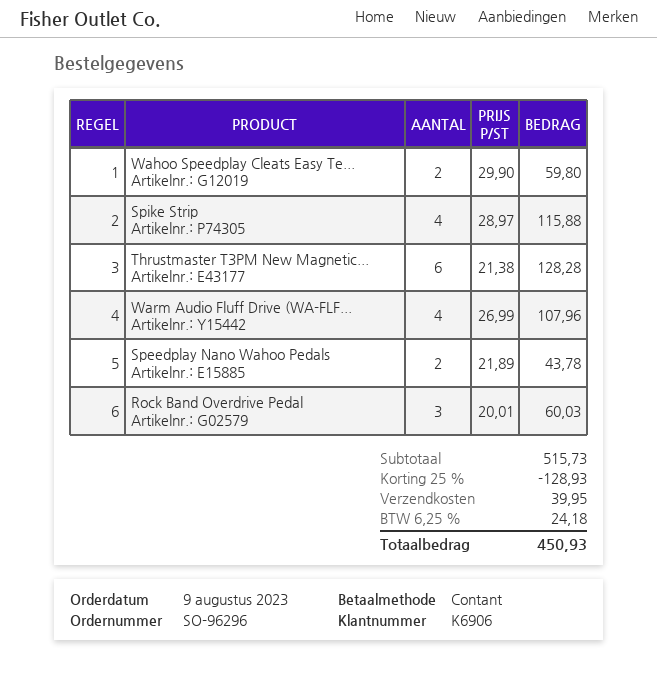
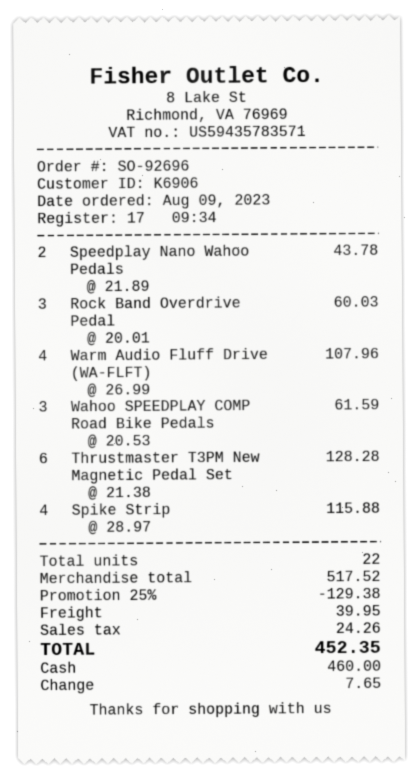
order number: SO-96296 -> SO-92696
Wahoo Speedplay Cleats Easy Te...: 2 x 29.90 = 59.80 -> none
Wahoo SPEEDPLAY COMP Road Bike Pedals: none -> 3 x 20.53 = 61.59
subtotal: 515.73 -> 517.52
discount: 25% = 128.93 -> 25% = 129.38
tax: 24.18 -> 24.26
total: 450.93 -> 452.35

